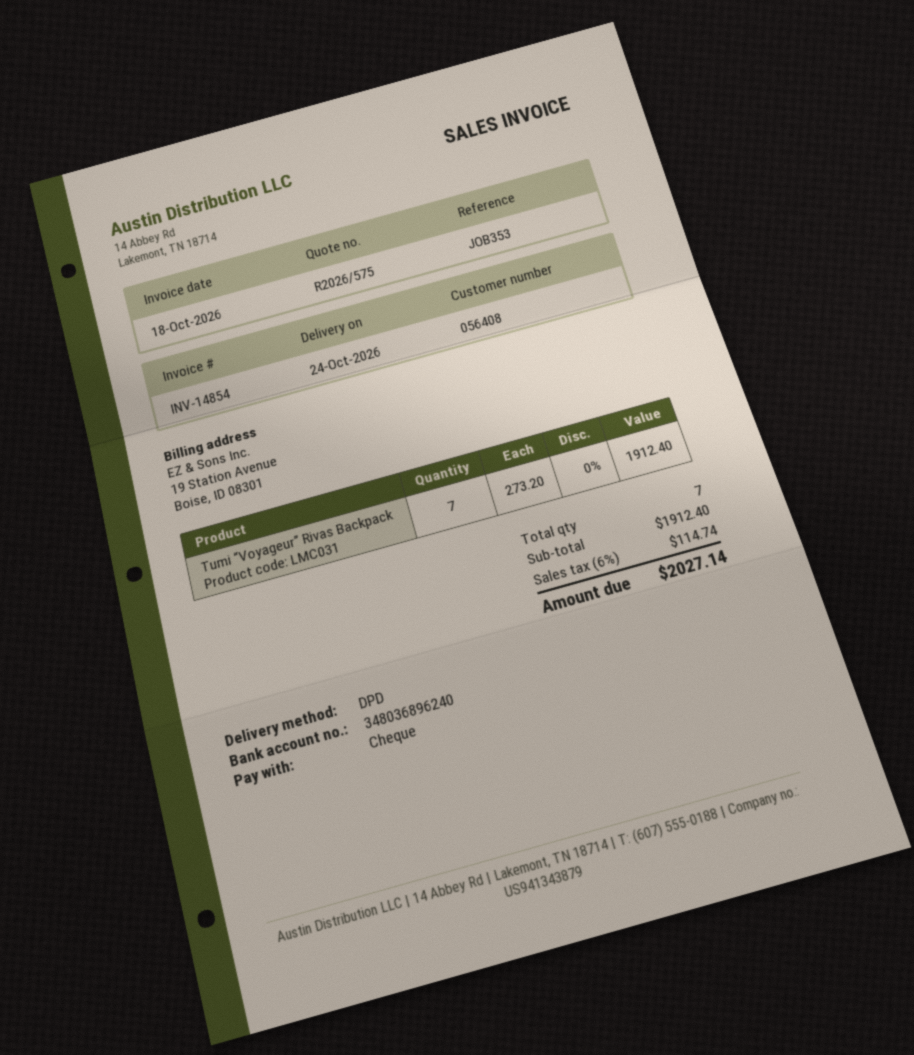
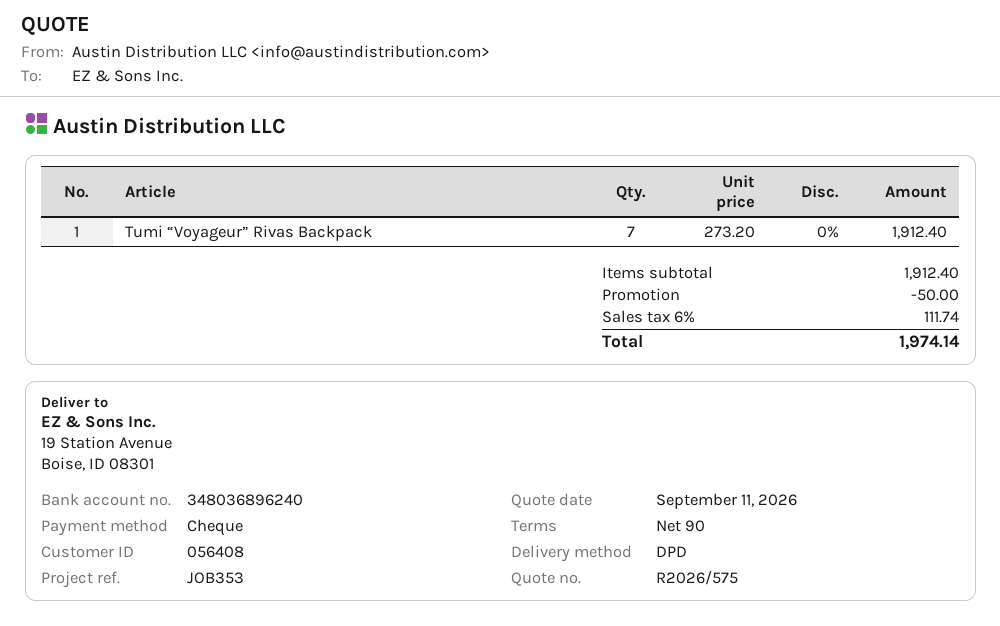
discount: none -> 50.00
tax: 6% = 114.74 -> 6% = 111.74
total: 2027.14 -> 1974.14

